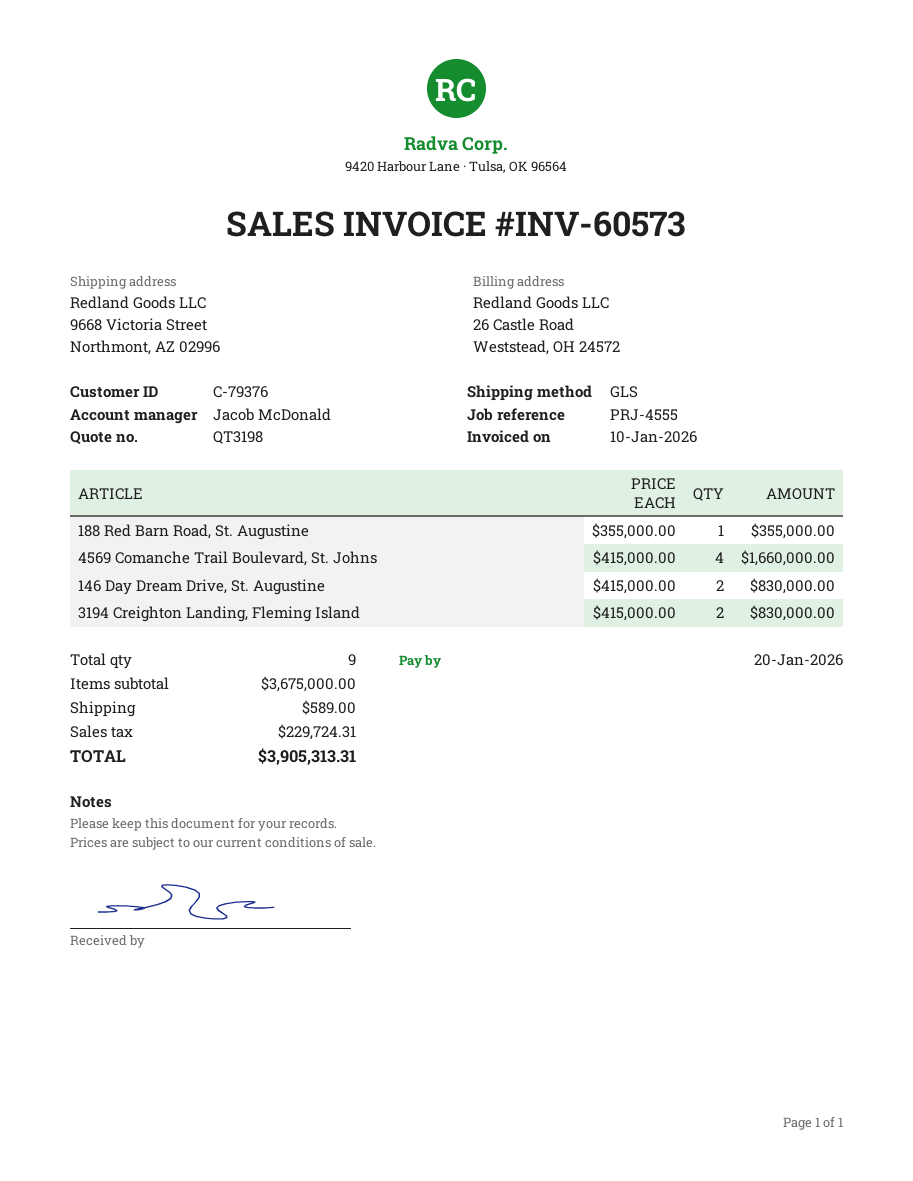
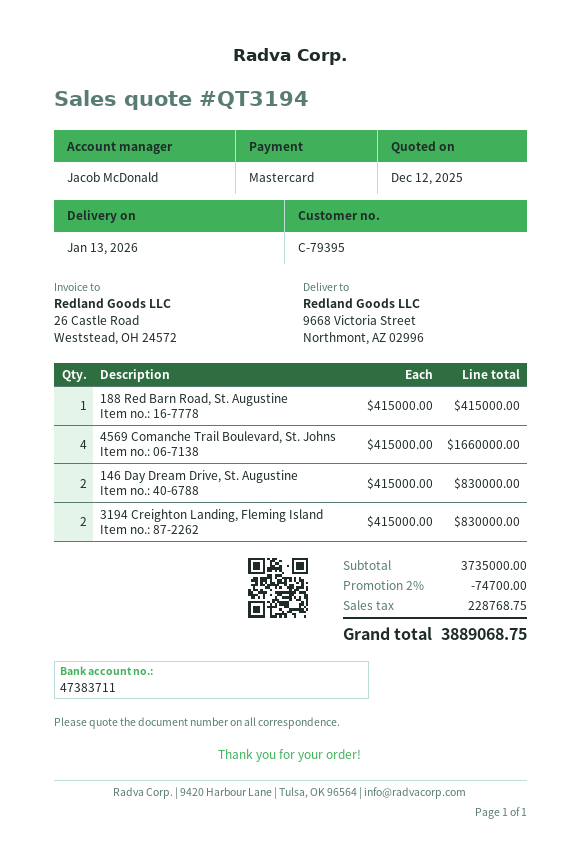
quote number: QT3198 -> QT3194
customer number: C-79376 -> C-79395
188 Red Barn Road, St. Augustine: 1 x 355000.00 = 355000.00 -> 1 x 415000.00 = 415000.00
subtotal: 3675000.00 -> 3735000.00
discount: none -> 2% = 74700.00
shipping: 589.00 -> none
tax: 229724.31 -> 228768.75
total: 3905313.31 -> 3889068.75

